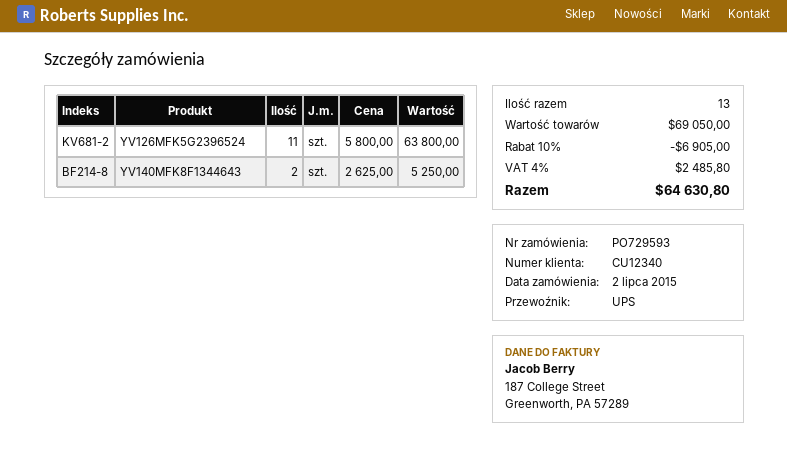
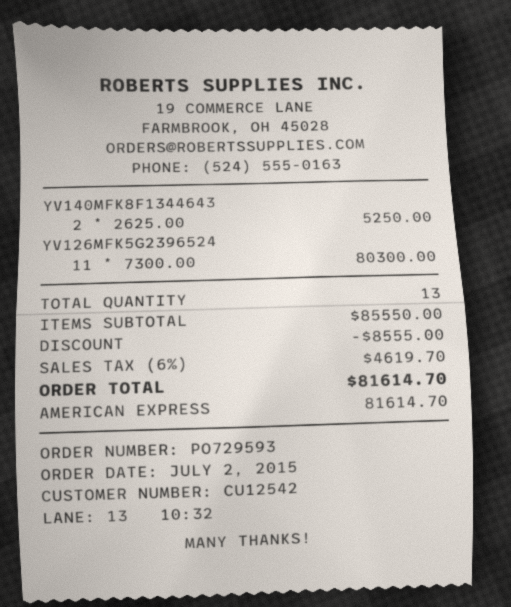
customer number: CU12340 -> CU12542
YV126MFK5G2396524: 11 x 5800.00 = 63800.00 -> 11 x 7300.00 = 80300.00
subtotal: 69050.00 -> 85550.00
discount: 6905.00 -> 8555.00
tax: 4% = 2485.80 -> 6% = 4619.70
total: 64630.80 -> 81614.70

